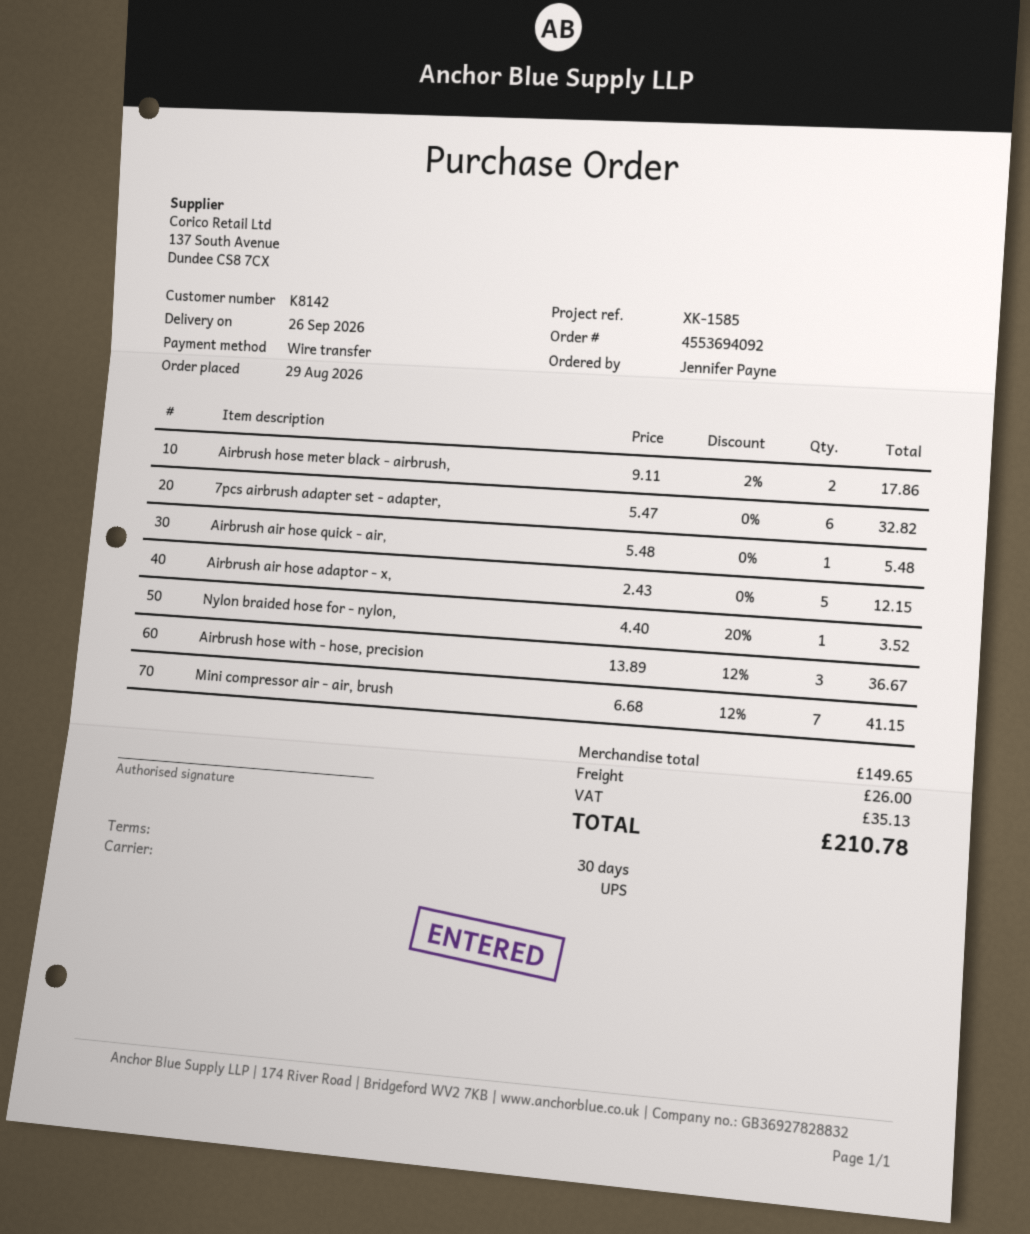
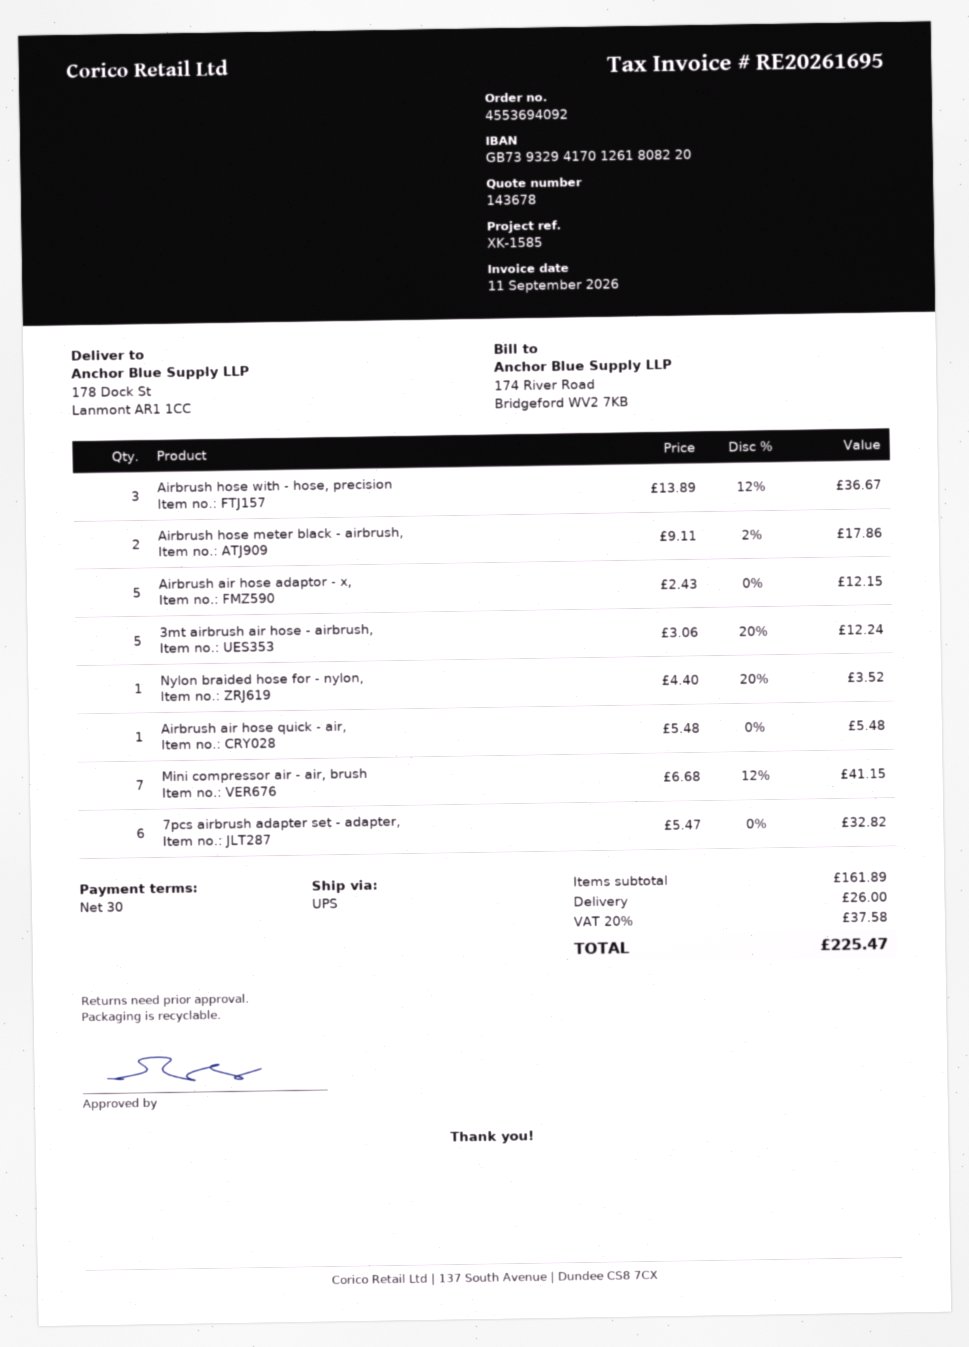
3mt airbrush air hose - airbrush,: none -> 5 x 3.06 - 20% = 12.24
subtotal: 149.65 -> 161.89
tax: 35.13 -> 37.58
total: 210.78 -> 225.47

